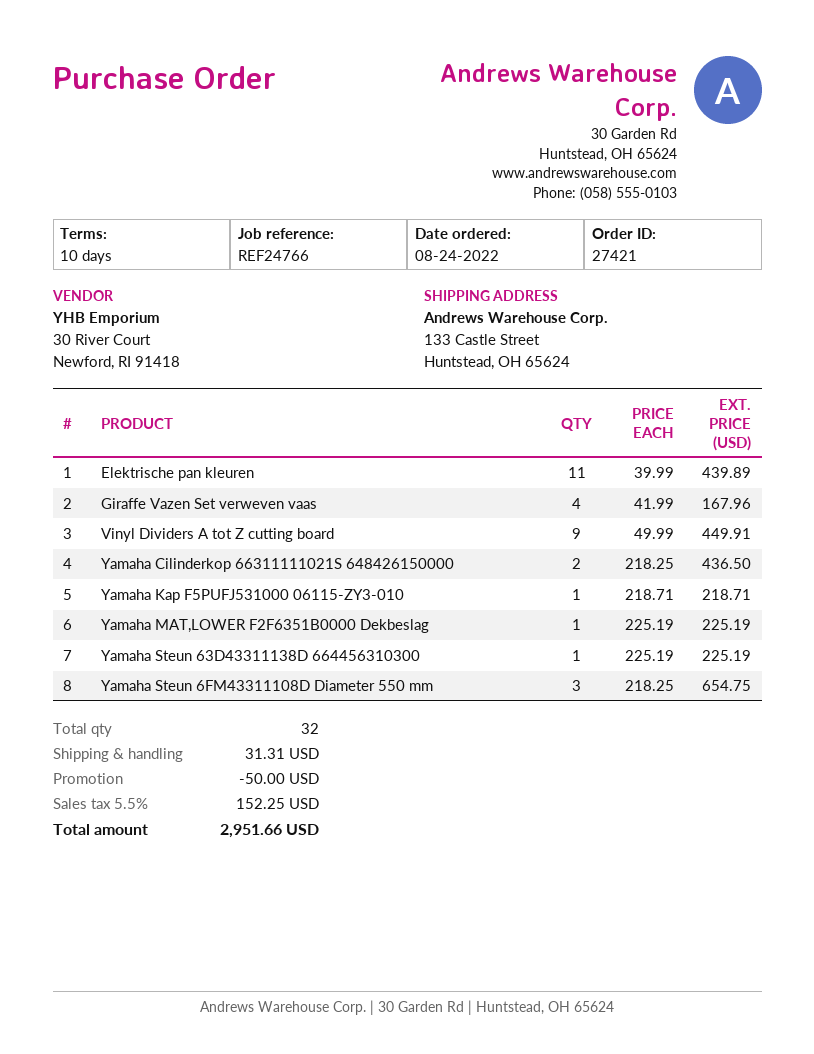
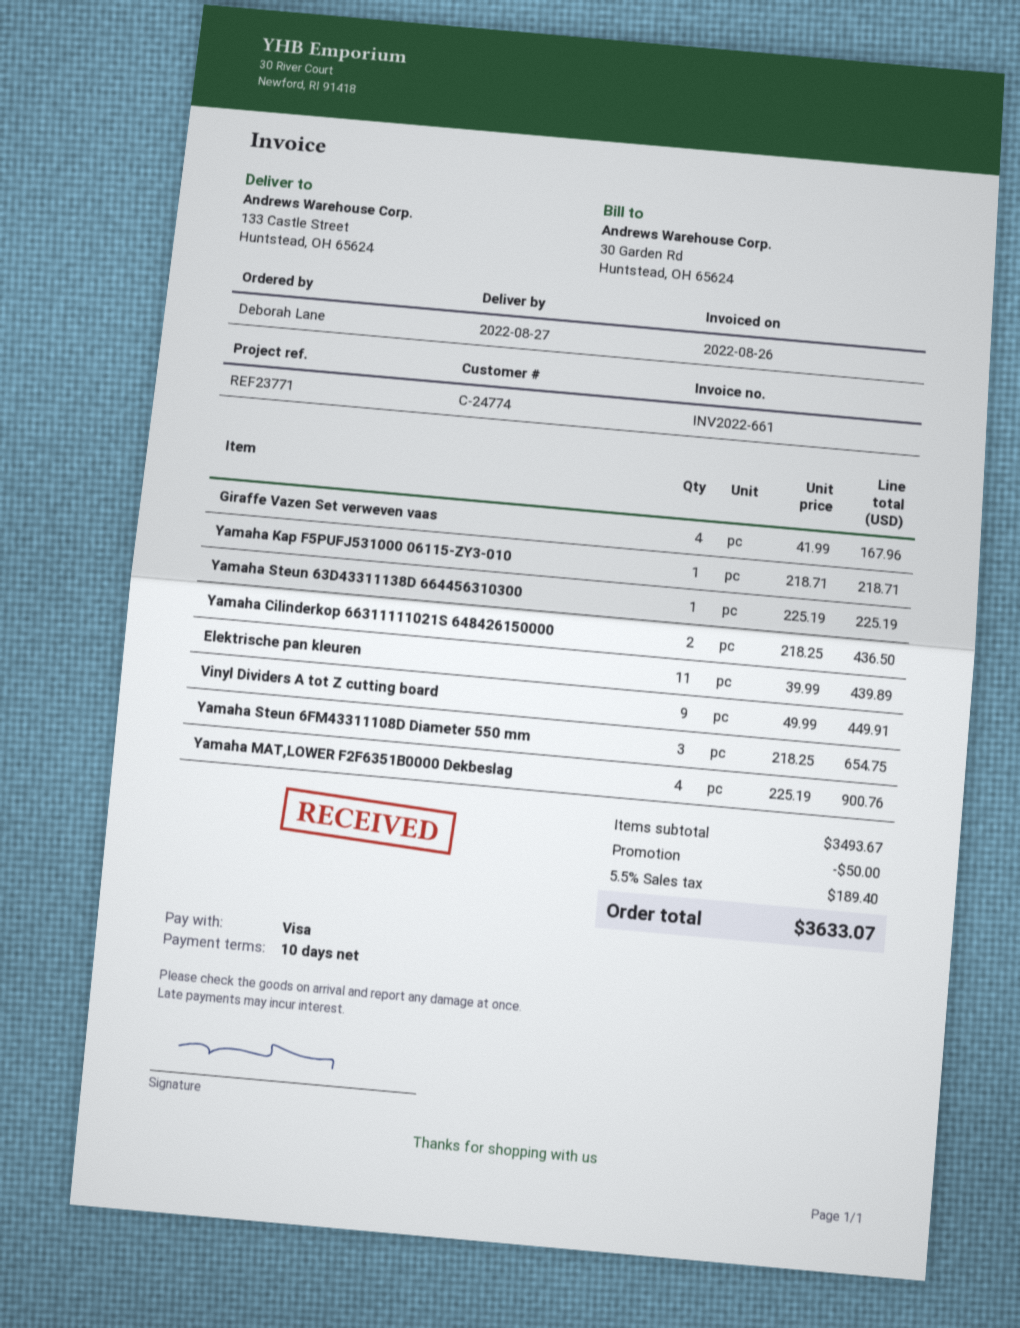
reference: REF24766 -> REF23771
Yamaha MAT,LOWER F2F6351B0000 Dekbeslag: 1 x 225.19 = 225.19 -> 4 x 225.19 = 900.76
shipping: 31.31 -> none
tax: 5.5% = 152.25 -> 5.5% = 189.40
total: 2951.66 -> 3633.07

